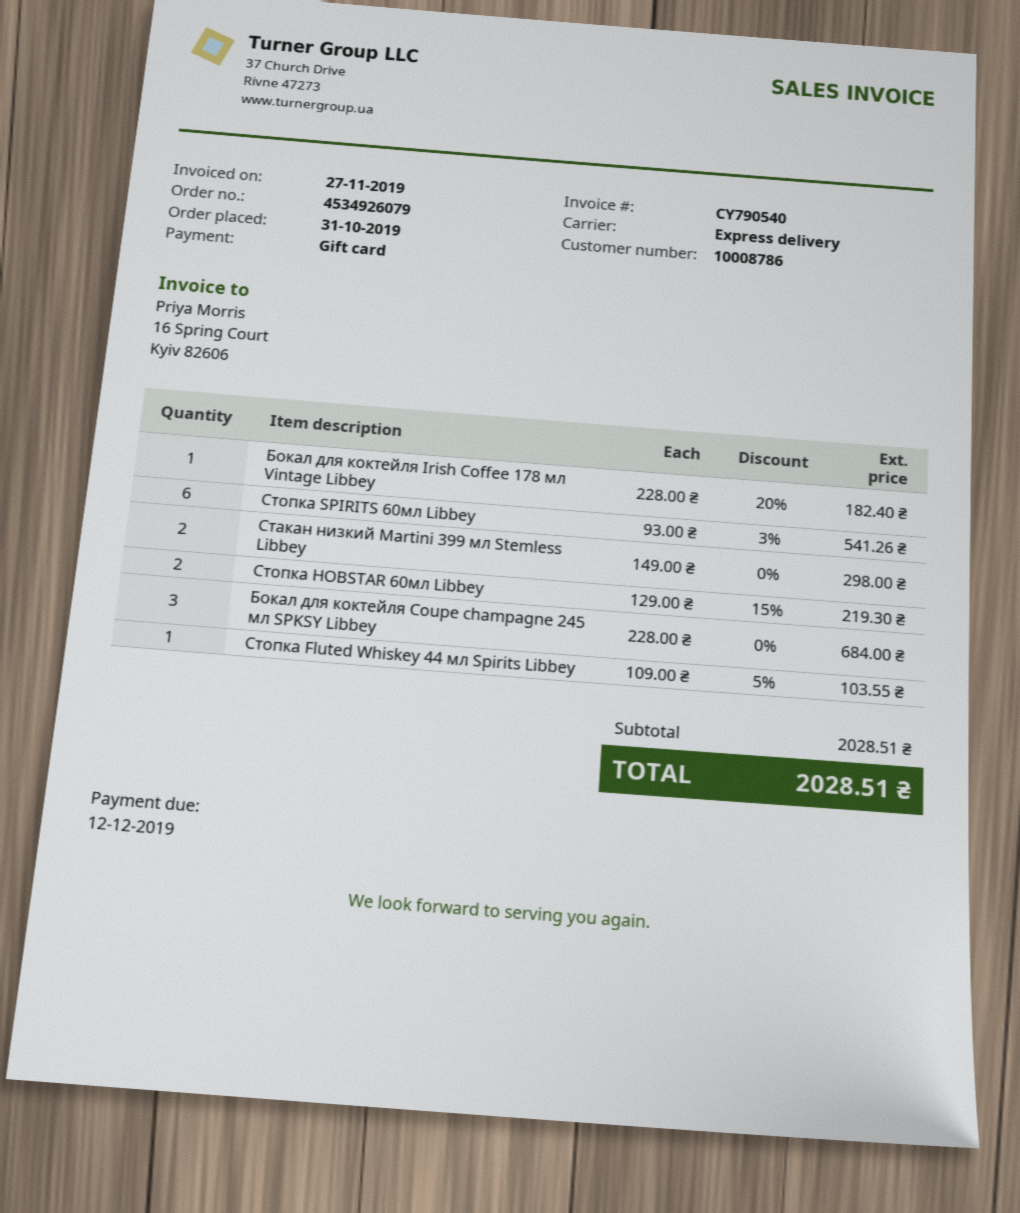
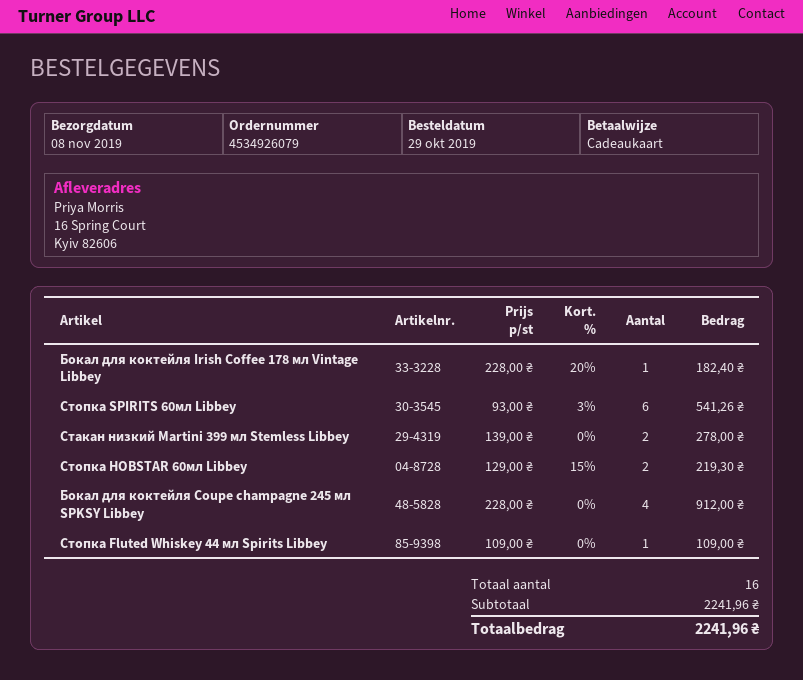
order date: 2019-10-31 -> 2019-10-29
Стакан низкий Martini 399 мл Stemless Libbey: 2 x 149.00 = 298.00 -> 2 x 139.00 = 278.00
Бокал для коктейля Coupe champagne 245 мл SPKSY Libbey: 3 x 228.00 = 684.00 -> 4 x 228.00 = 912.00
Стопка Fluted Whiskey 44 мл Spirits Libbey: 1 x 109.00 - 5% = 103.55 -> 1 x 109.00 = 109.00
subtotal: 2028.51 -> 2241.96
total: 2028.51 -> 2241.96

